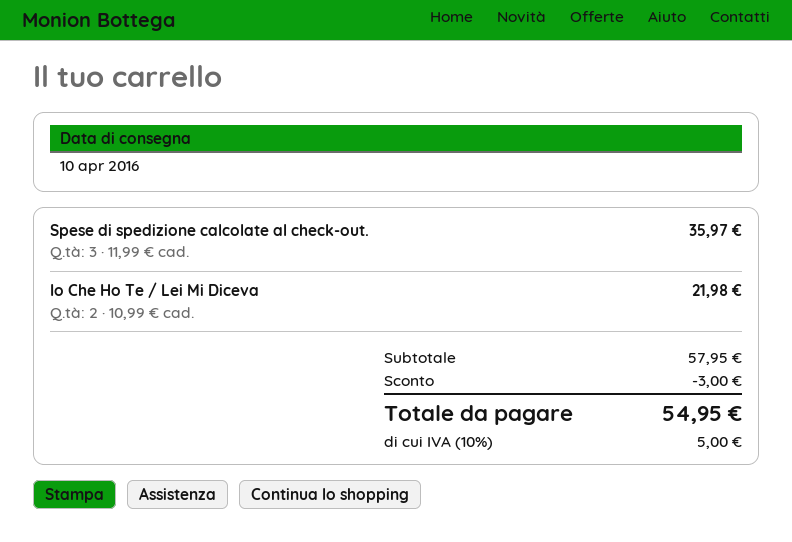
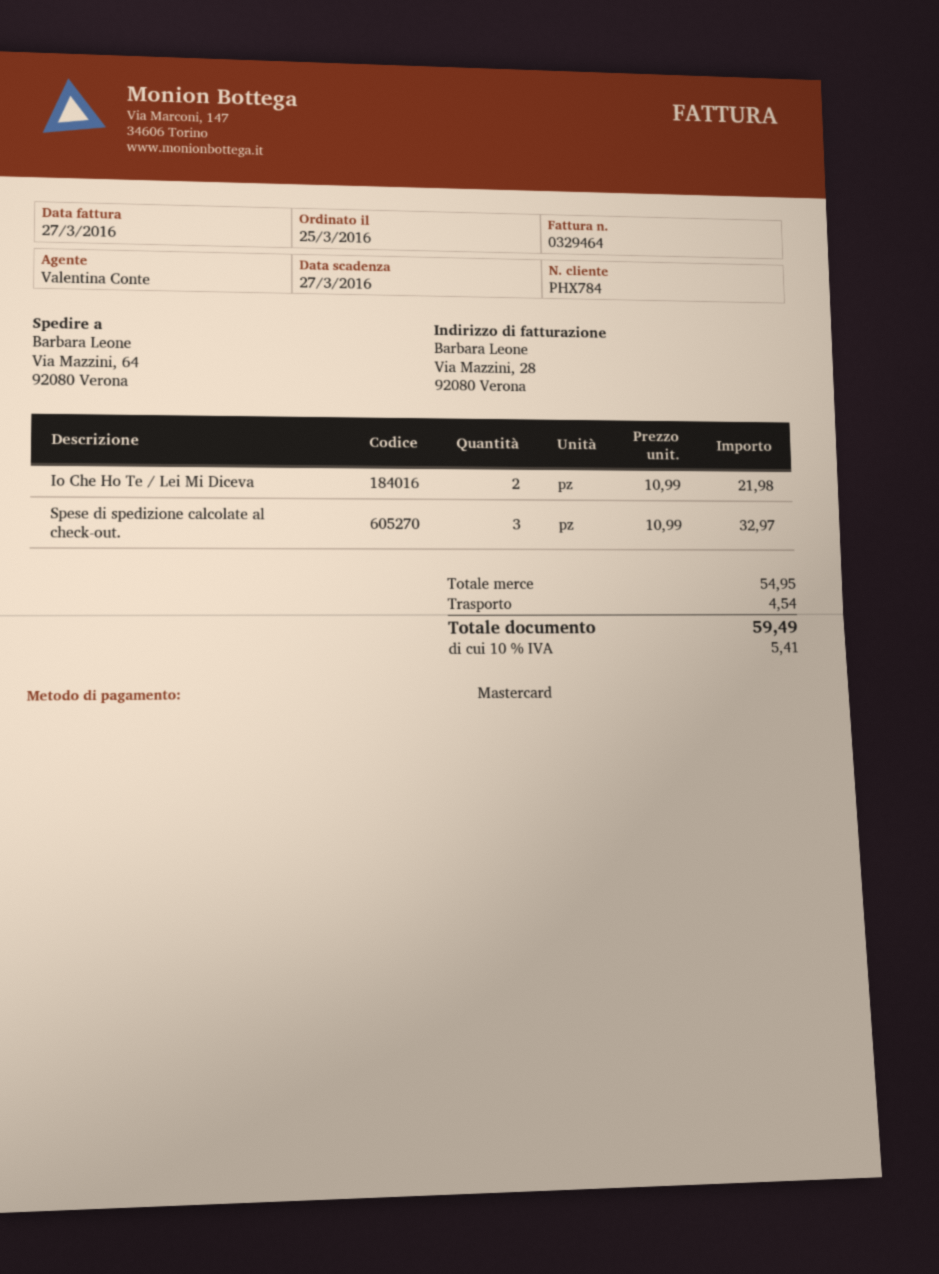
Spese di spedizione calcolate al check-out.: 3 x 11.99 = 35.97 -> 3 x 10.99 = 32.97
subtotal: 57.95 -> 54.95
discount: 3.00 -> none
shipping: none -> 4.54
tax: 10% = 5.00 -> 10% = 5.41
total: 54.95 -> 59.49

